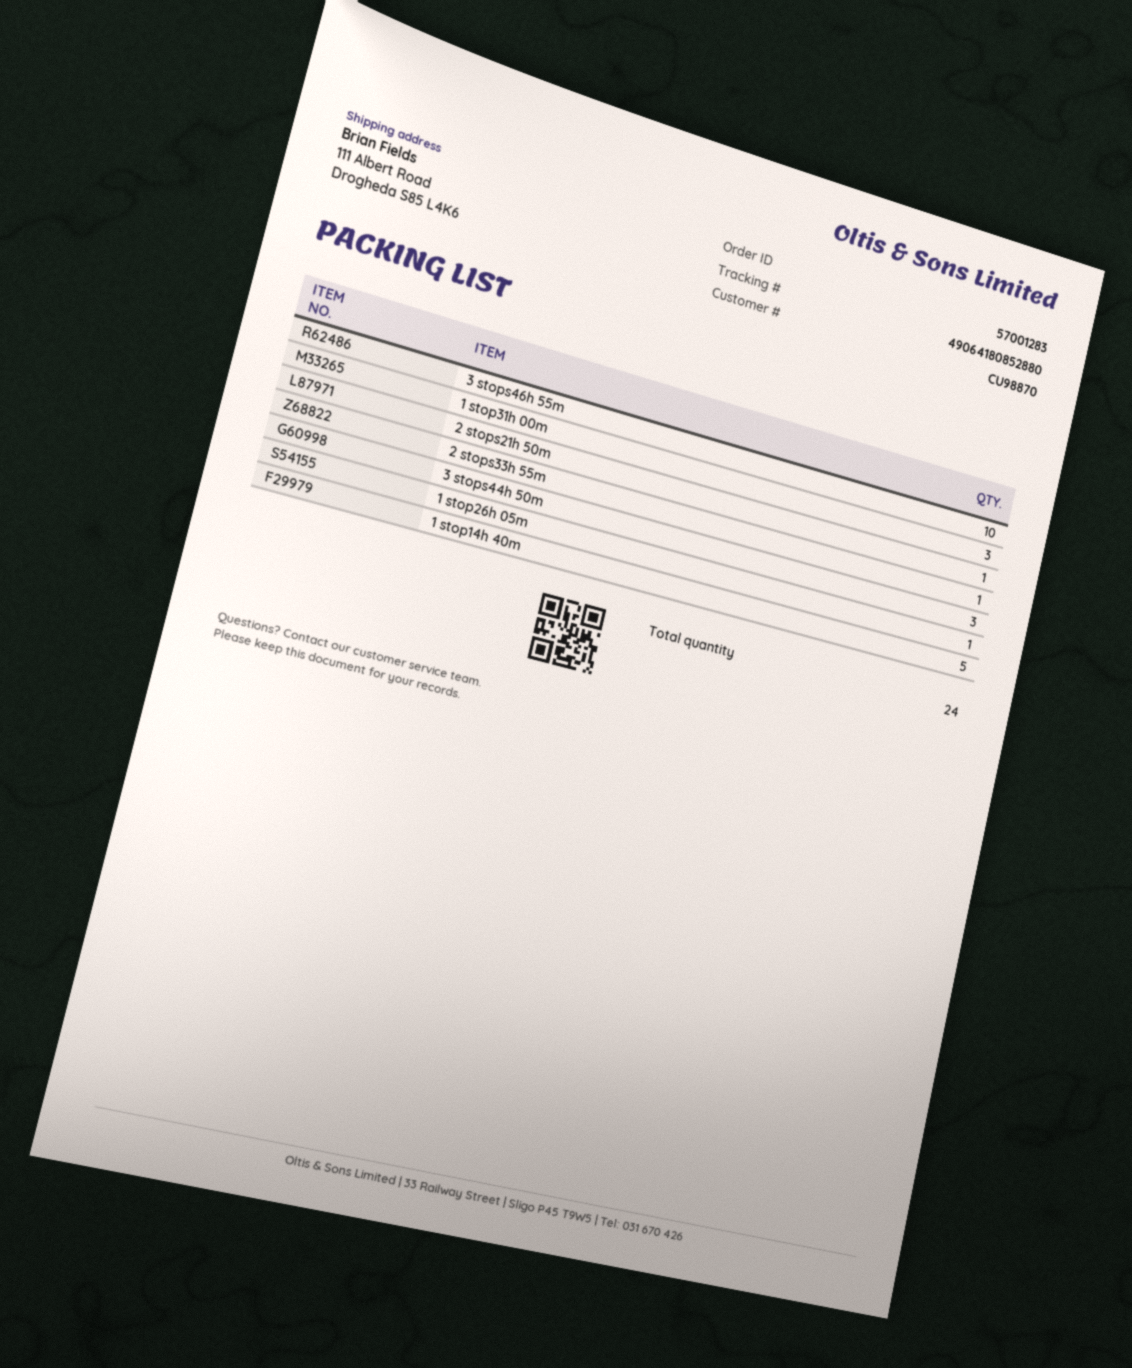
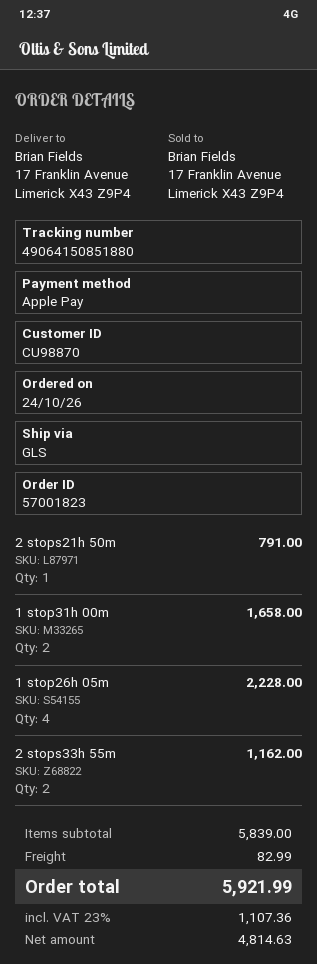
order number: 57001283 -> 57001823
tracking number: 49064180852880 -> 49064150851880
ship to: 111 Albert Road, Drogheda S85 L4K6 -> 17 Franklin Avenue, Limerick X43 Z9P4
3 stops46h 55m: 10 -> none
1 stop31h 00m: 3 -> 2
2 stops33h 55m: 1 -> 2
3 stops44h 50m: 3 -> none
1 stop26h 05m: 1 -> 4
1 stop14h 40m: 5 -> none

